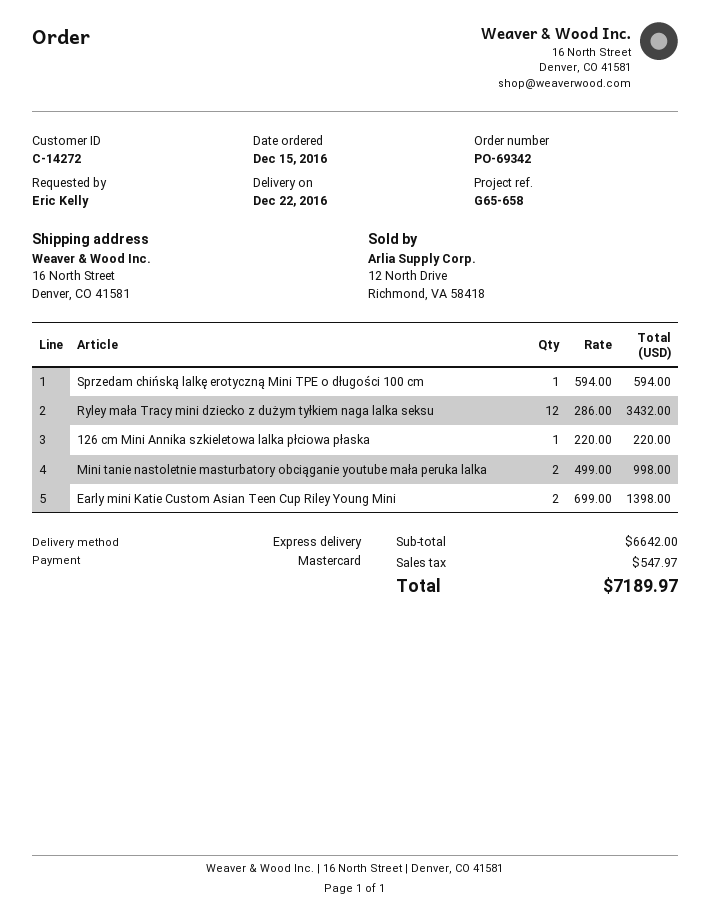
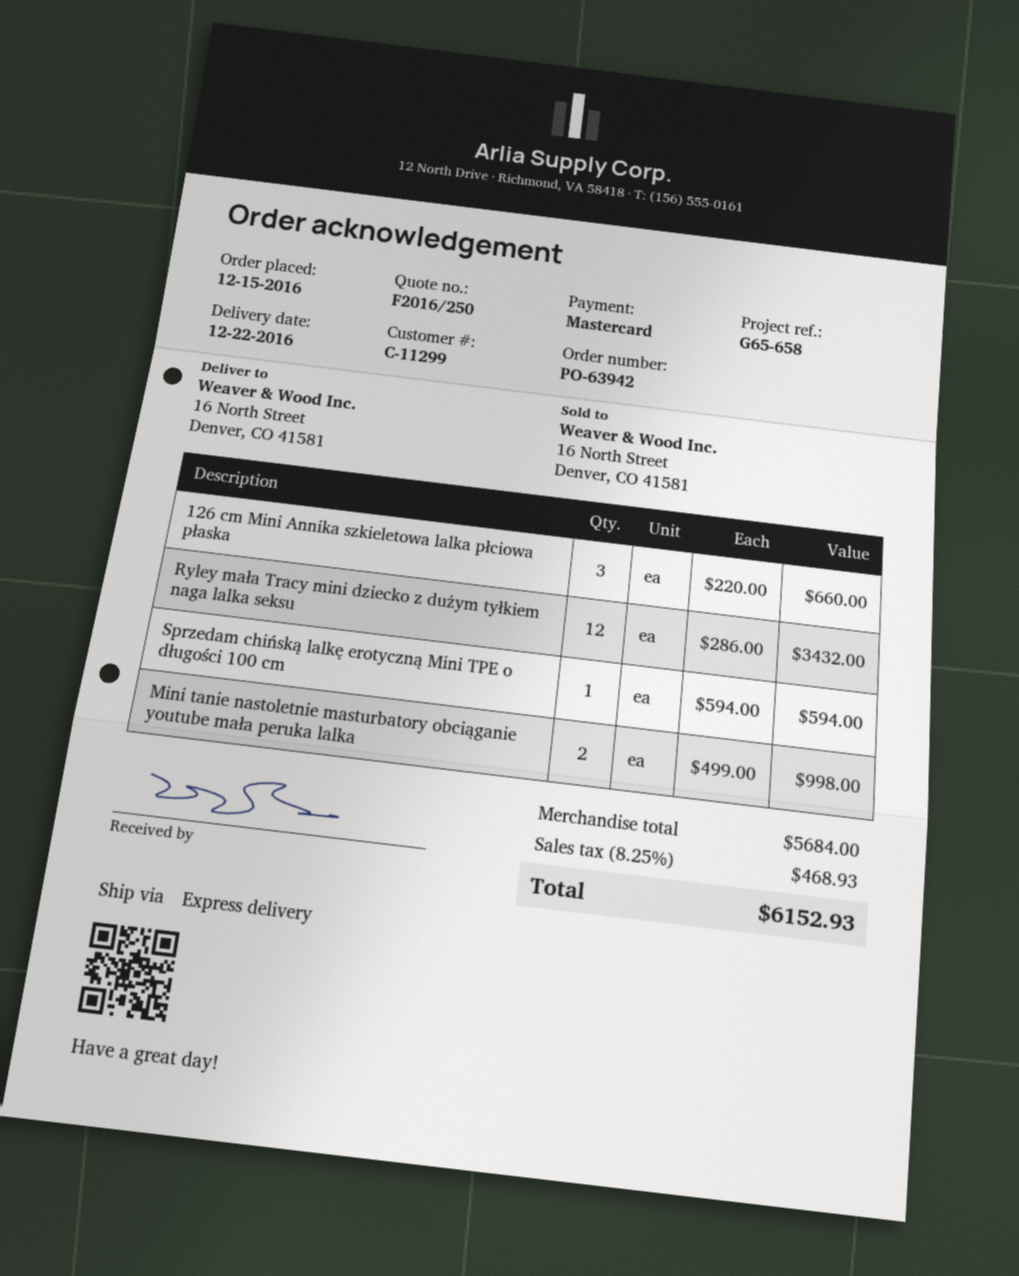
order number: PO-69342 -> PO-63942
customer number: C-14272 -> C-11299
126 cm Mini Annika szkieletowa lalka płciowa płaska: 1 x 220.00 = 220.00 -> 3 x 220.00 = 660.00
Early mini Katie Custom Asian Teen Cup Riley Young Mini: 2 x 699.00 = 1398.00 -> none
subtotal: 6642.00 -> 5684.00
tax: 547.97 -> 468.93
total: 7189.97 -> 6152.93

